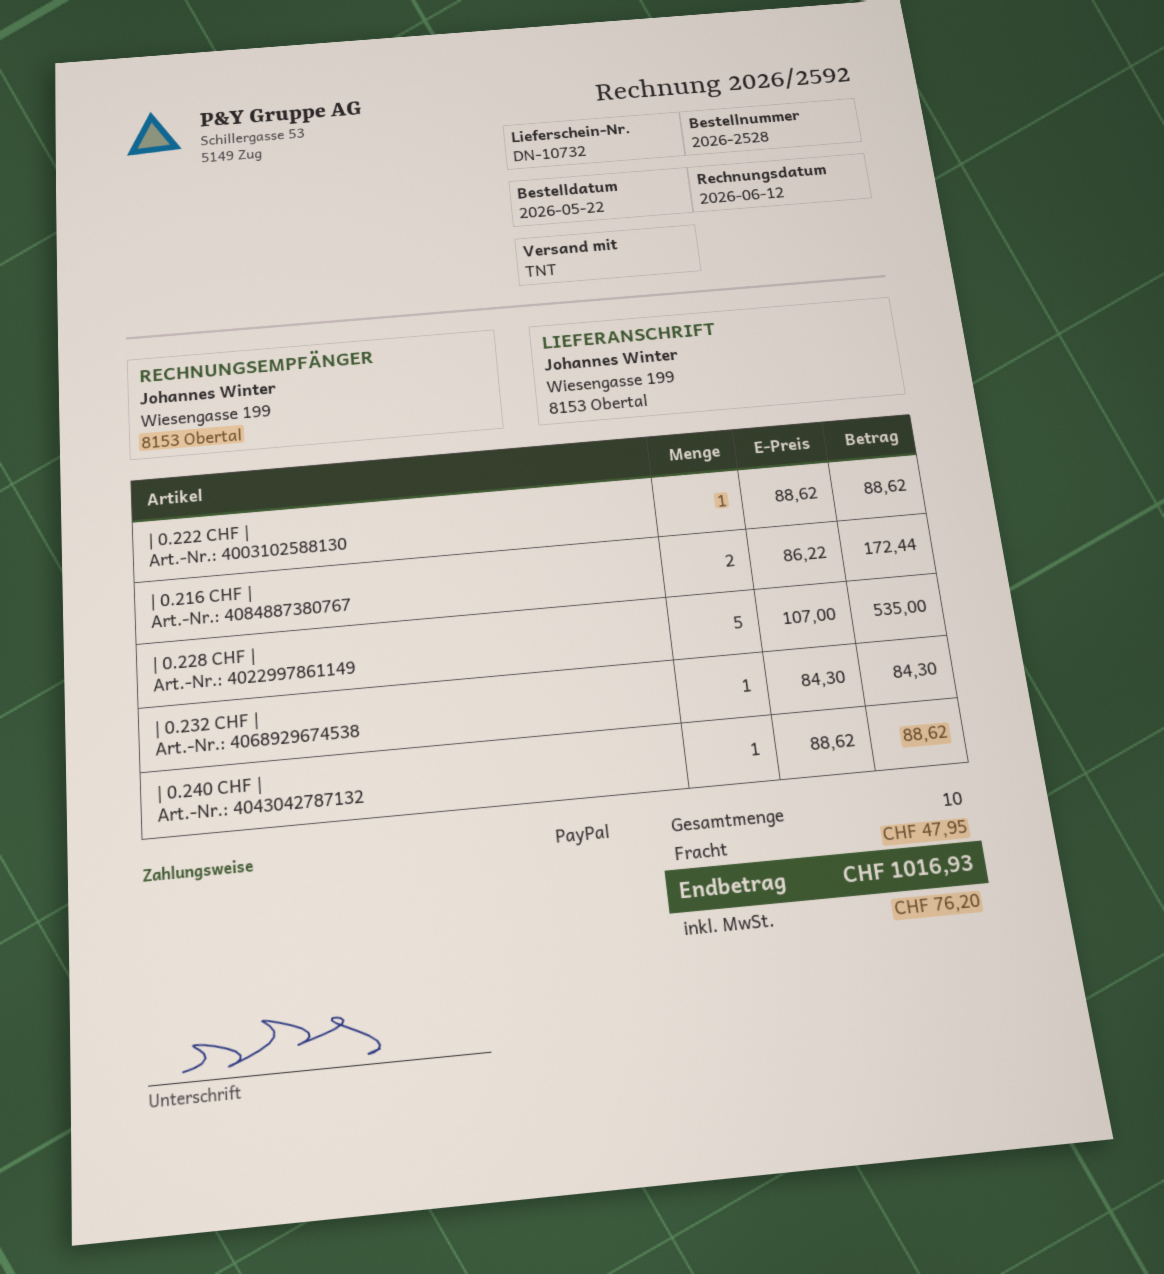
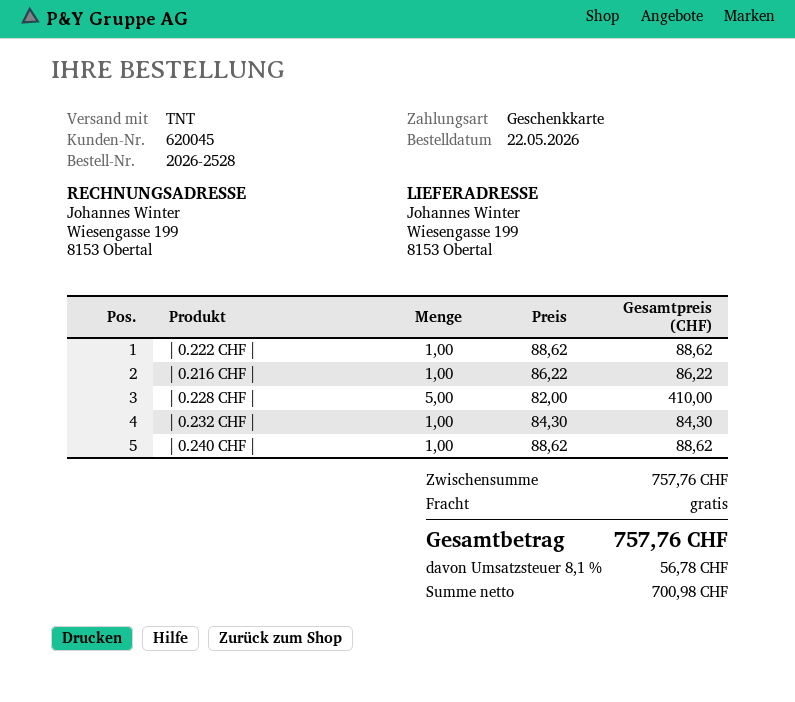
payment method: PayPal -> gift card
| 0.216 CHF |: 2 x 86.22 = 172.44 -> 1 x 86.22 = 86.22
| 0.228 CHF |: 5 x 107.00 = 535.00 -> 5 x 82.00 = 410.00
shipping: 47.95 -> 0.00
tax: 76.20 -> 56.78
total: 1016.93 -> 757.76

